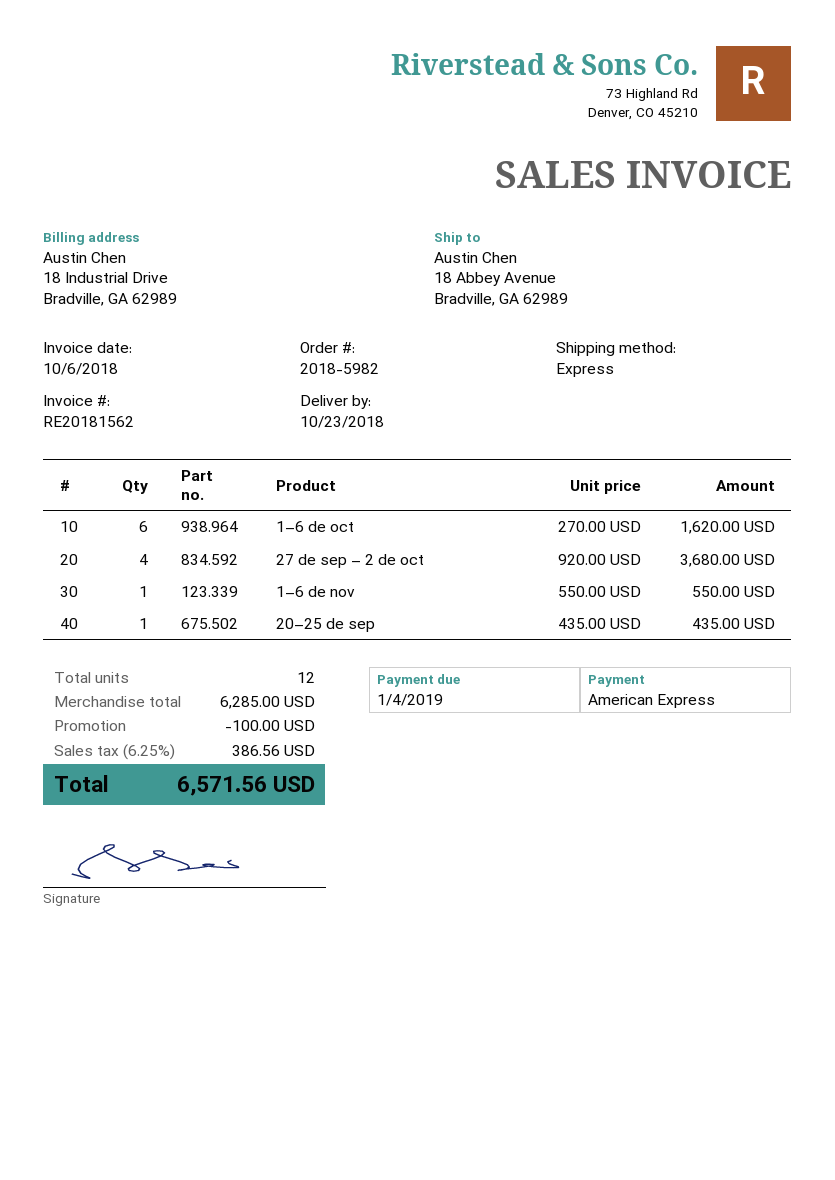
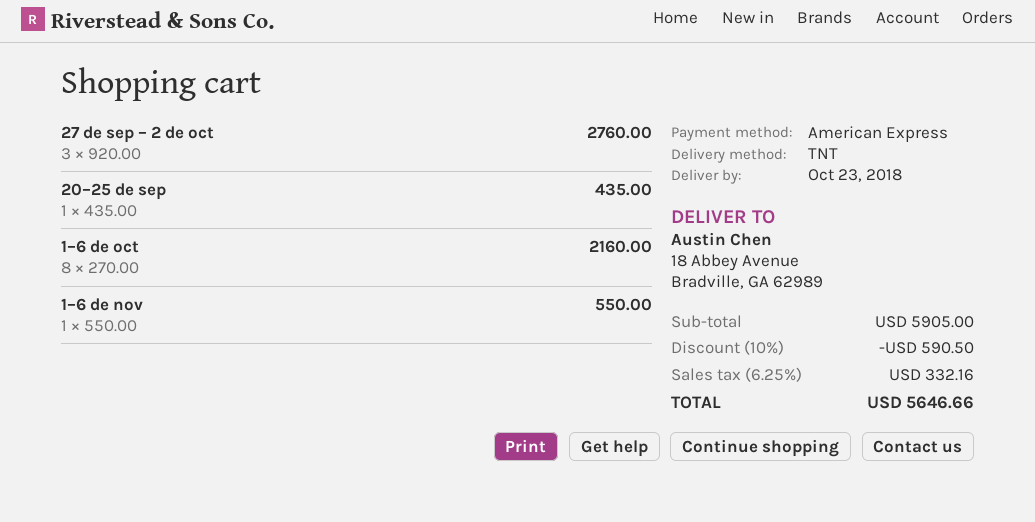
shipping method: express -> TNT
1–6 de oct: 6 x 270.00 = 1620.00 -> 8 x 270.00 = 2160.00
27 de sep – 2 de oct: 4 x 920.00 = 3680.00 -> 3 x 920.00 = 2760.00
subtotal: 6285.00 -> 5905.00
discount: 100.00 -> 590.50
tax: 6.25% = 386.56 -> 6.25% = 332.16
total: 6571.56 -> 5646.66

